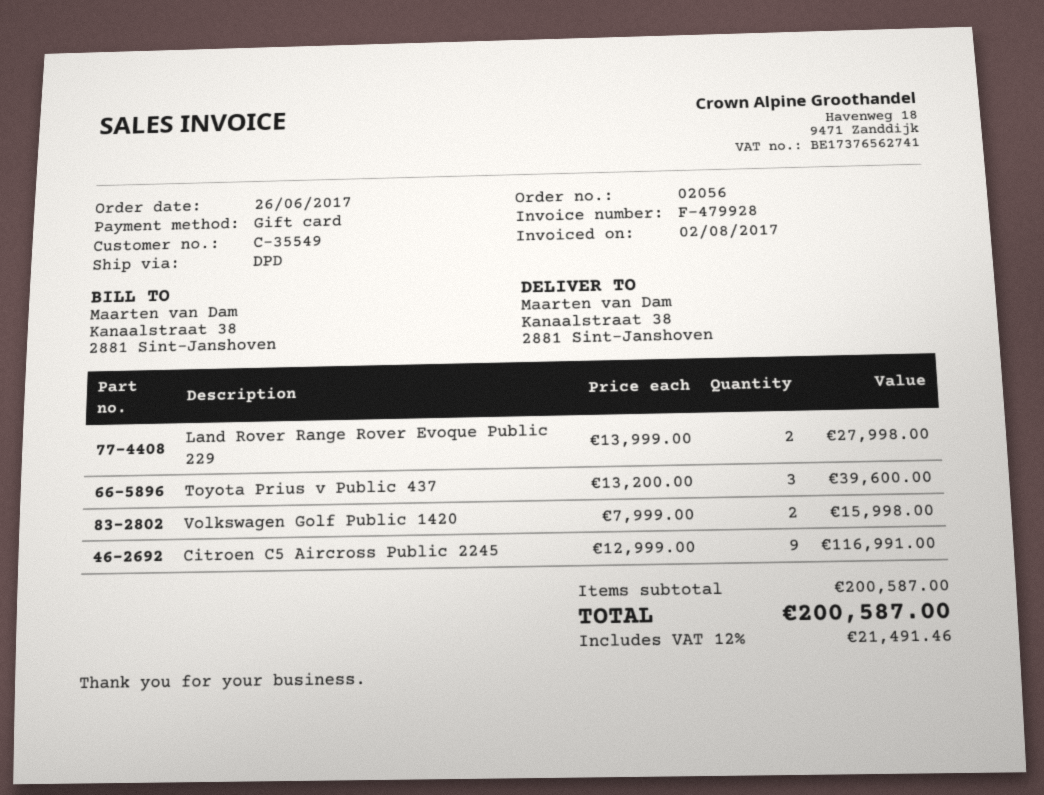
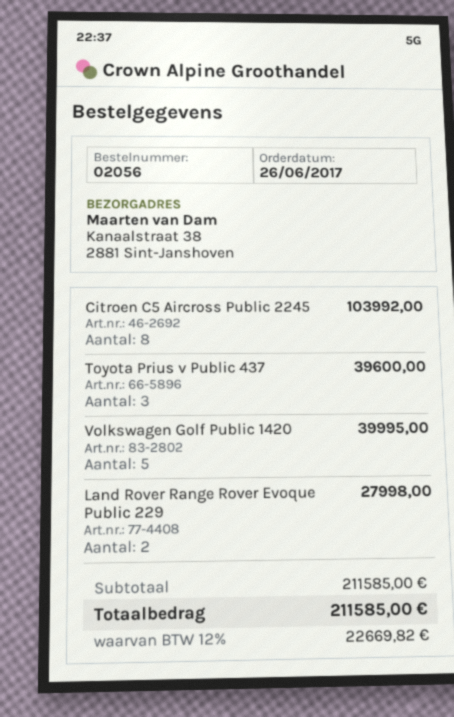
Volkswagen Golf Public 1420: 2 for 15998.00 -> 5 for 39995.00
Citroen C5 Aircross Public 2245: 9 for 116991.00 -> 8 for 103992.00
subtotal: 200587.00 -> 211585.00
tax: 12% = 21491.46 -> 12% = 22669.82
total: 200587.00 -> 211585.00

